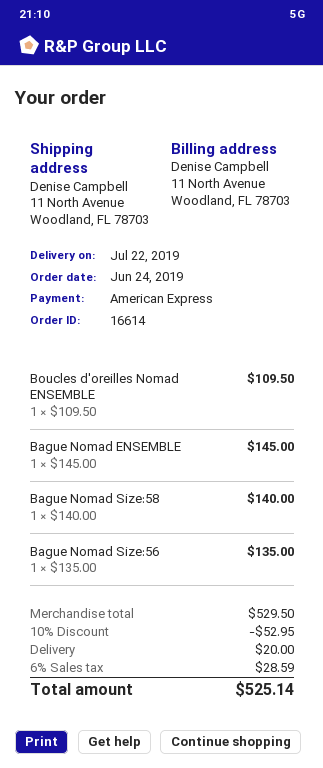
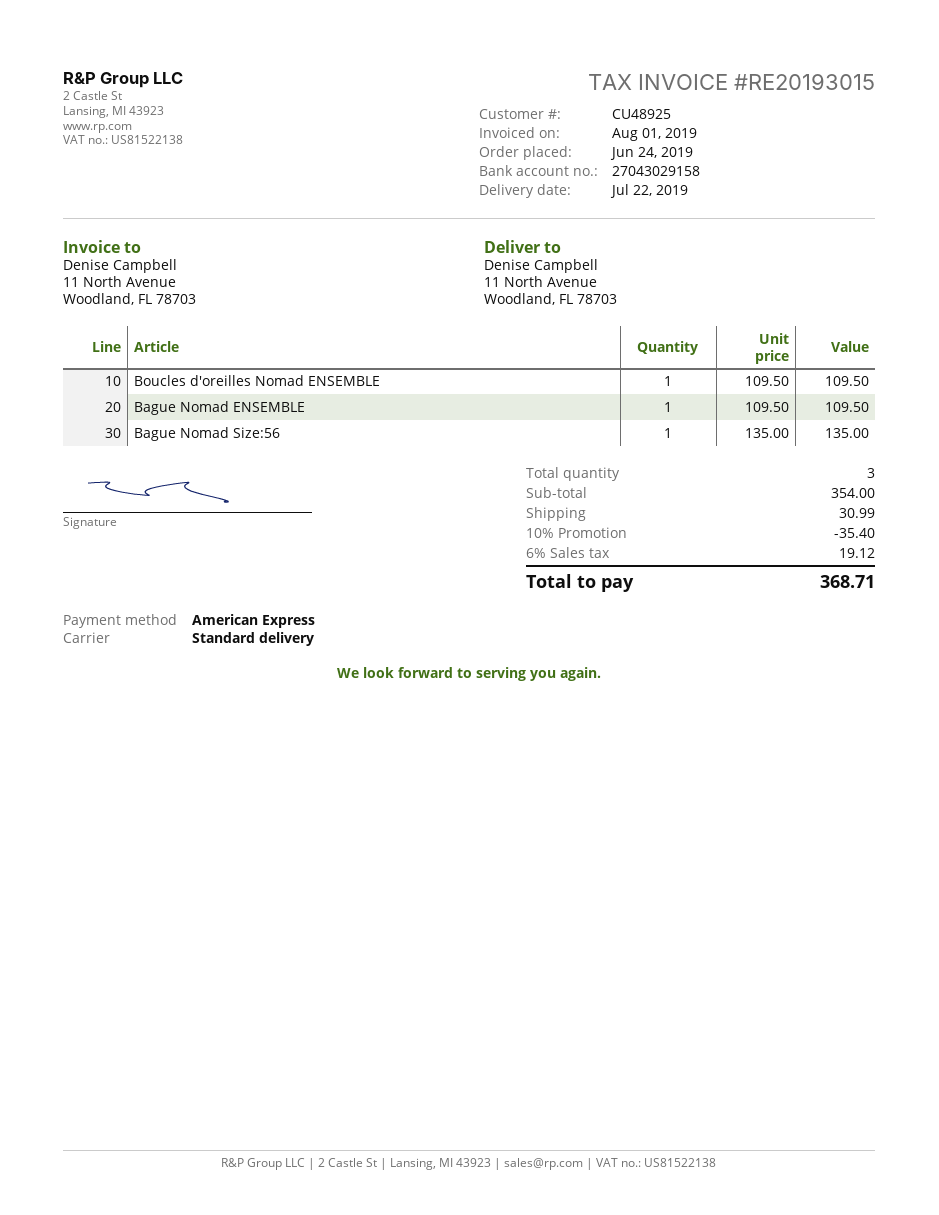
Bague Nomad ENSEMBLE: 1 x 145.00 = 145.00 -> 1 x 109.50 = 109.50
Bague Nomad Size:58: 1 x 140.00 = 140.00 -> none
subtotal: 529.50 -> 354.00
discount: 10% = 52.95 -> 10% = 35.40
shipping: 20.00 -> 30.99
tax: 6% = 28.59 -> 6% = 19.12
total: 525.14 -> 368.71

